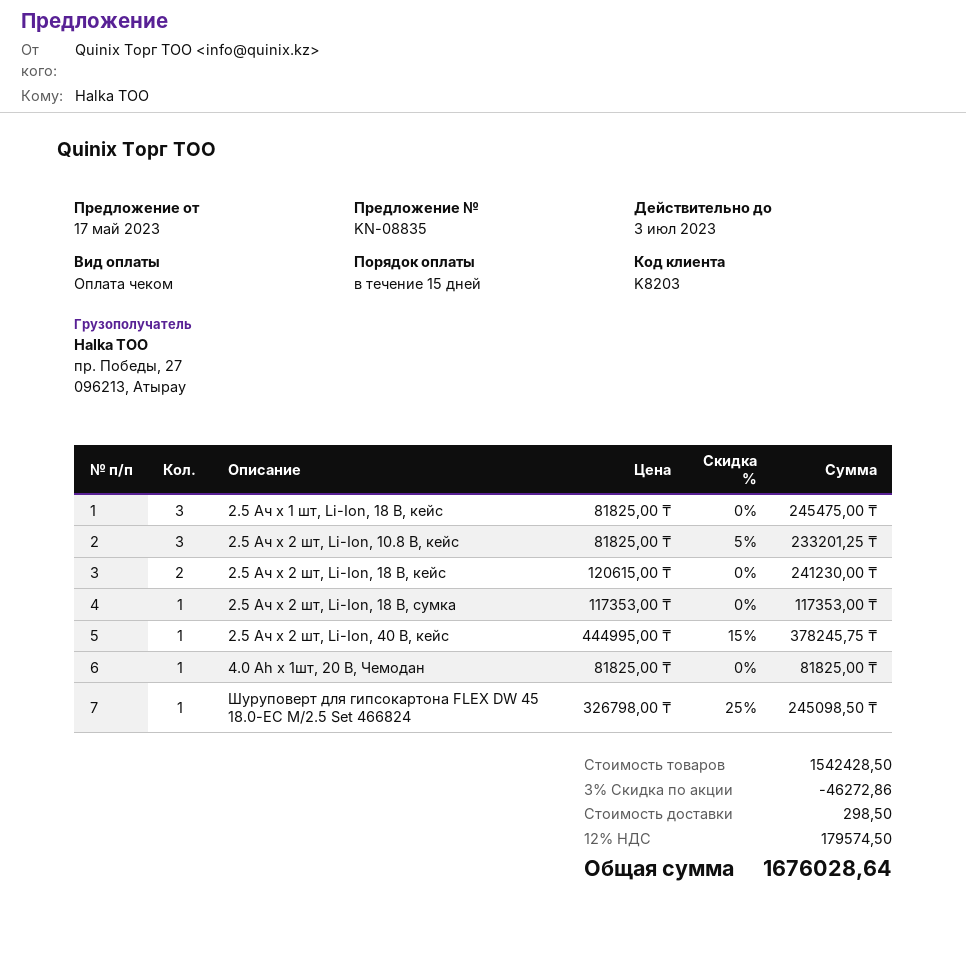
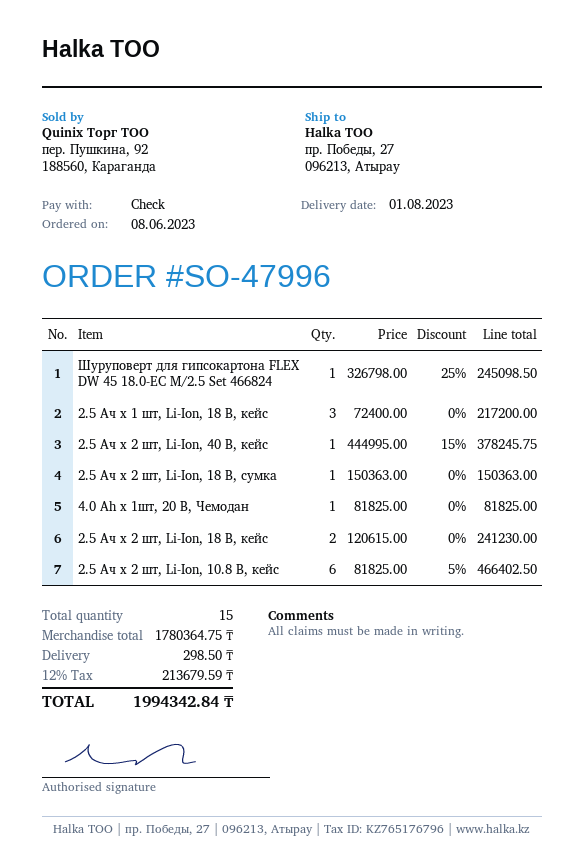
2.5 Ач x 1 шт, Li-Ion, 18 В, кейс: 3 x 81825.00 = 245475.00 -> 3 x 72400.00 = 217200.00
2.5 Ач x 2 шт, Li-Ion, 10.8 В, кейс: 3 x 81825.00 - 5% = 233201.25 -> 6 x 81825.00 - 5% = 466402.50
2.5 Ач x 2 шт, Li-Ion, 18 В, сумка: 1 x 117353.00 = 117353.00 -> 1 x 150363.00 = 150363.00
subtotal: 1542428.50 -> 1780364.75
discount: 3% = 46272.86 -> none
tax: 12% = 179574.50 -> 12% = 213679.59
total: 1676028.64 -> 1994342.84

